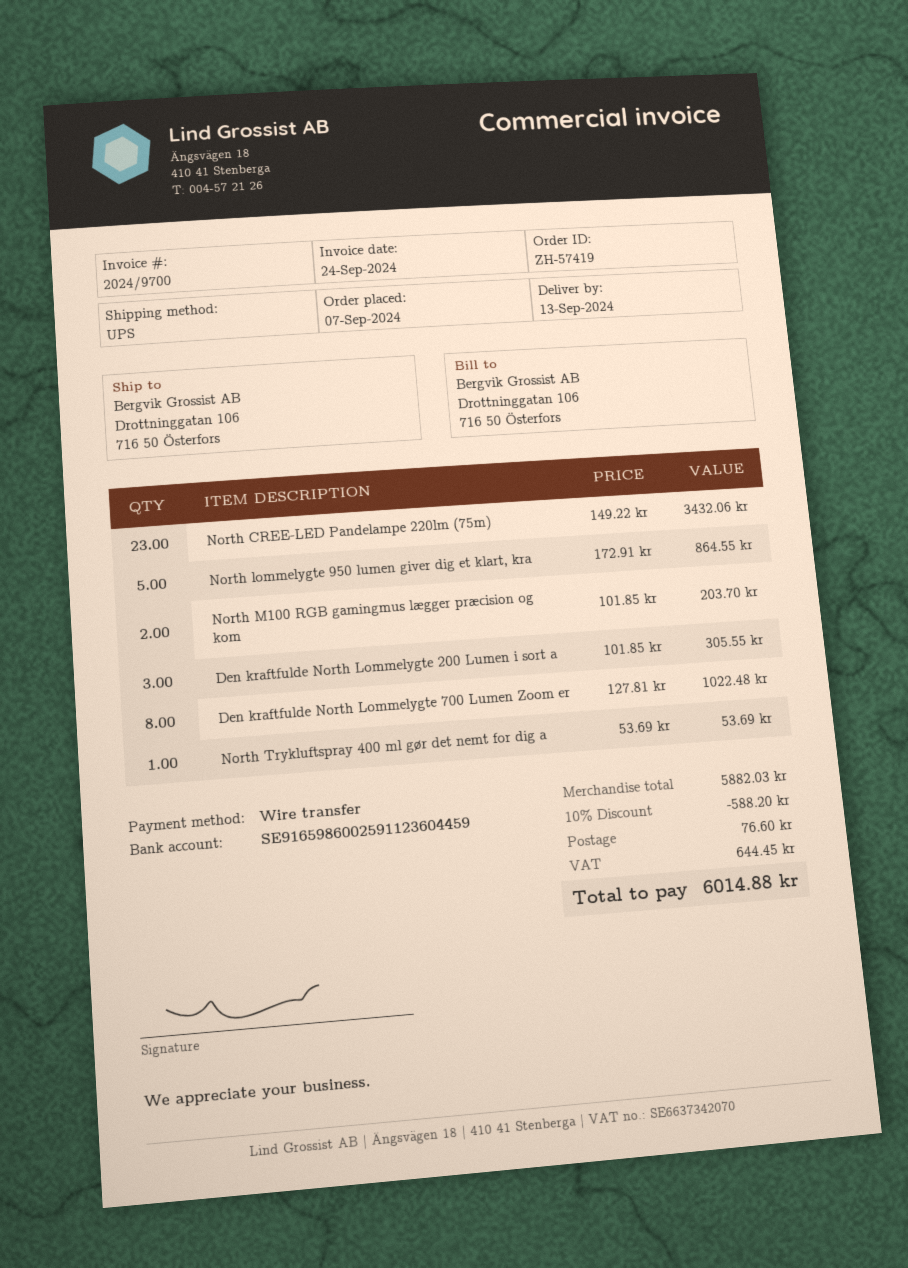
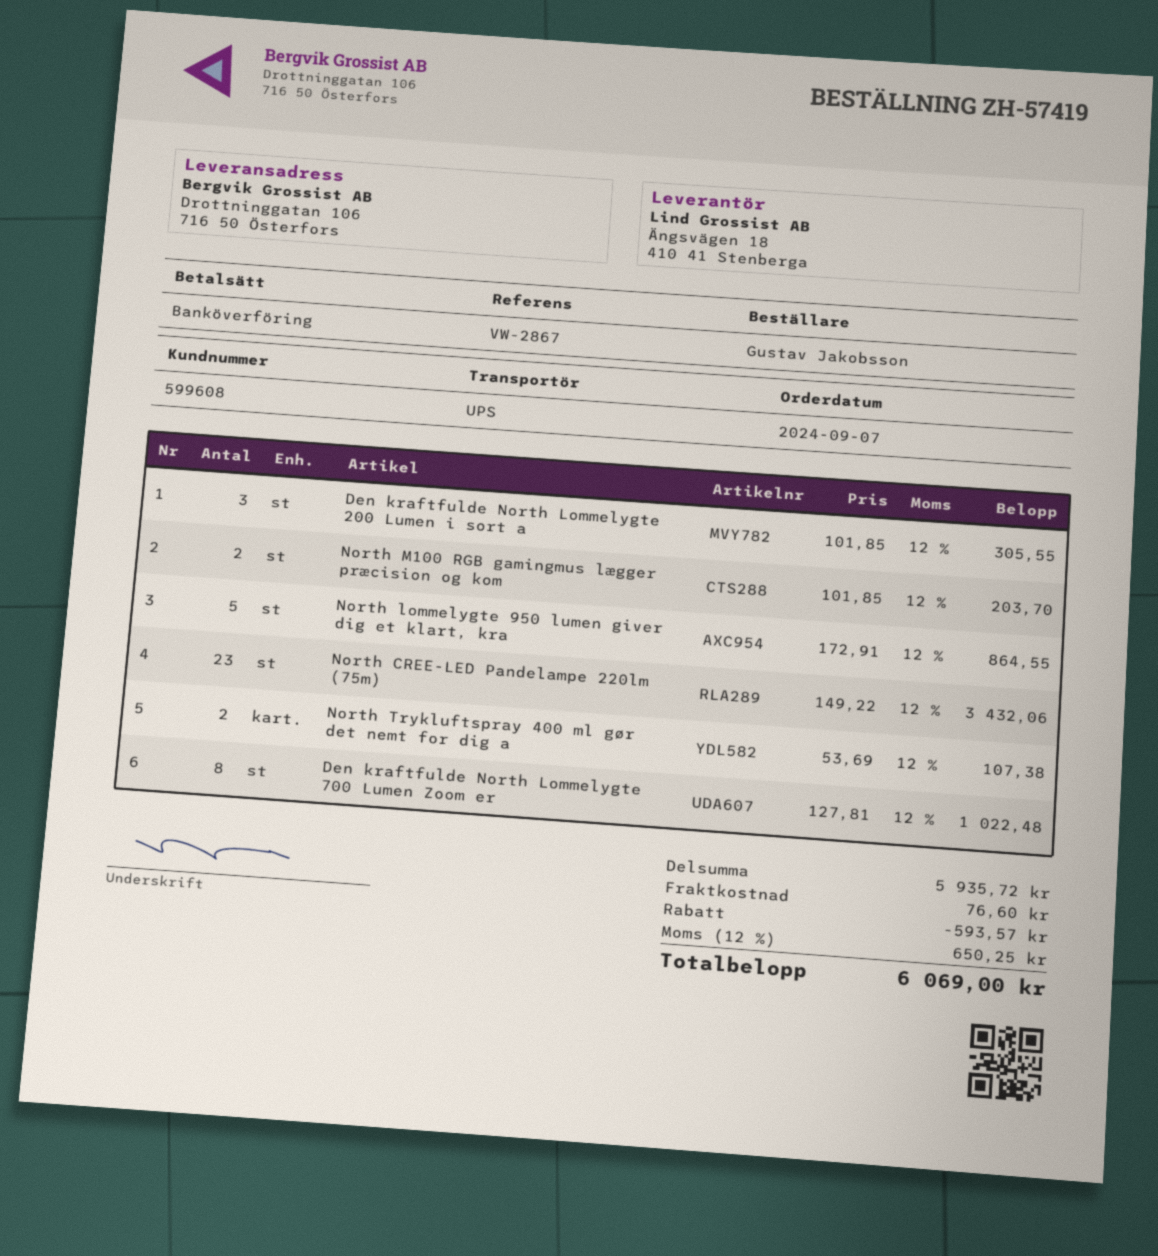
North Trykluftspray 400 ml gør det nemt for dig a: 1 x 53.69 = 53.69 -> 2 x 53.69 = 107.38
subtotal: 5882.03 -> 5935.72
discount: 588.20 -> 593.57
tax: 644.45 -> 650.25
total: 6014.88 -> 6069.00

